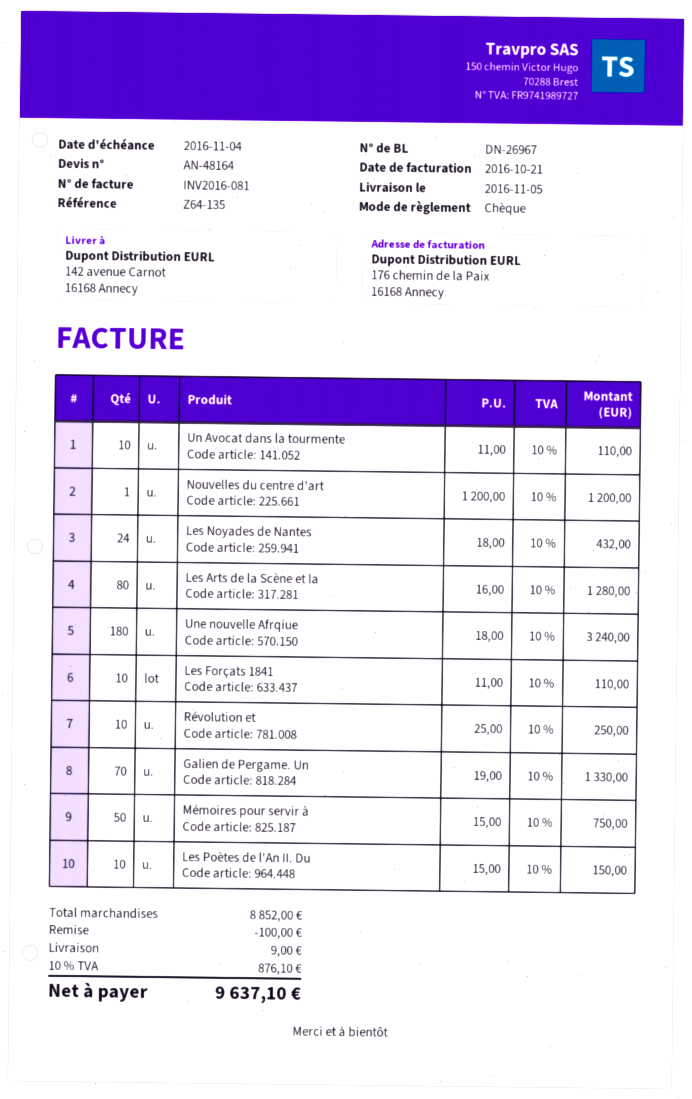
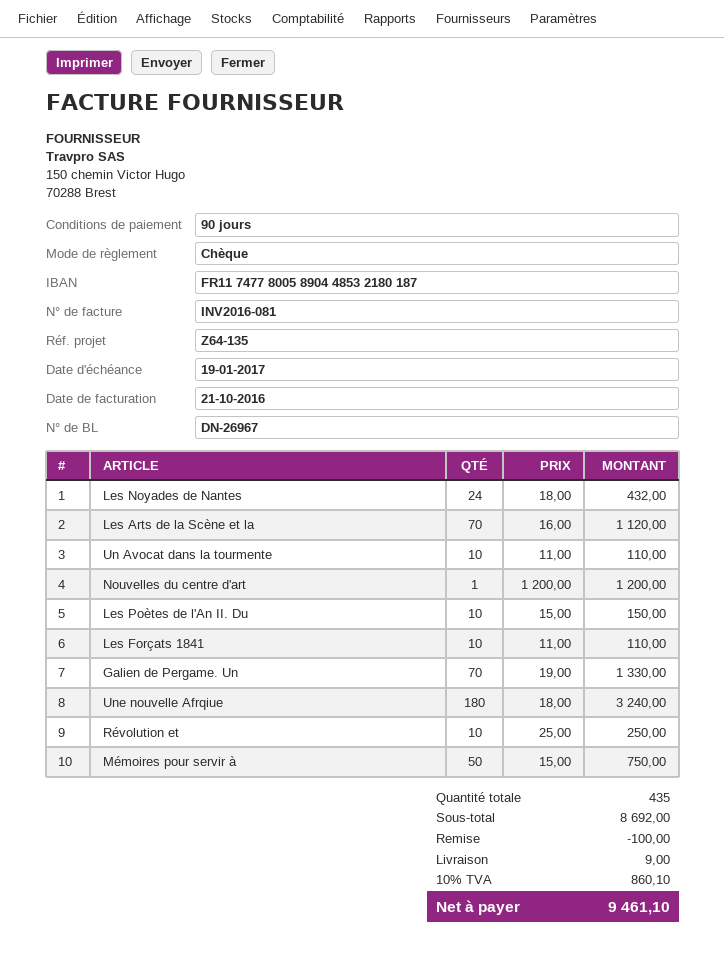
due date: 2016-11-04 -> 2017-01-19
Les Arts de la Scène et la: 80 x 16.00 = 1280.00 -> 70 x 16.00 = 1120.00
subtotal: 8852.00 -> 8692.00
tax: 10% = 876.10 -> 10% = 860.10
total: 9637.10 -> 9461.10

